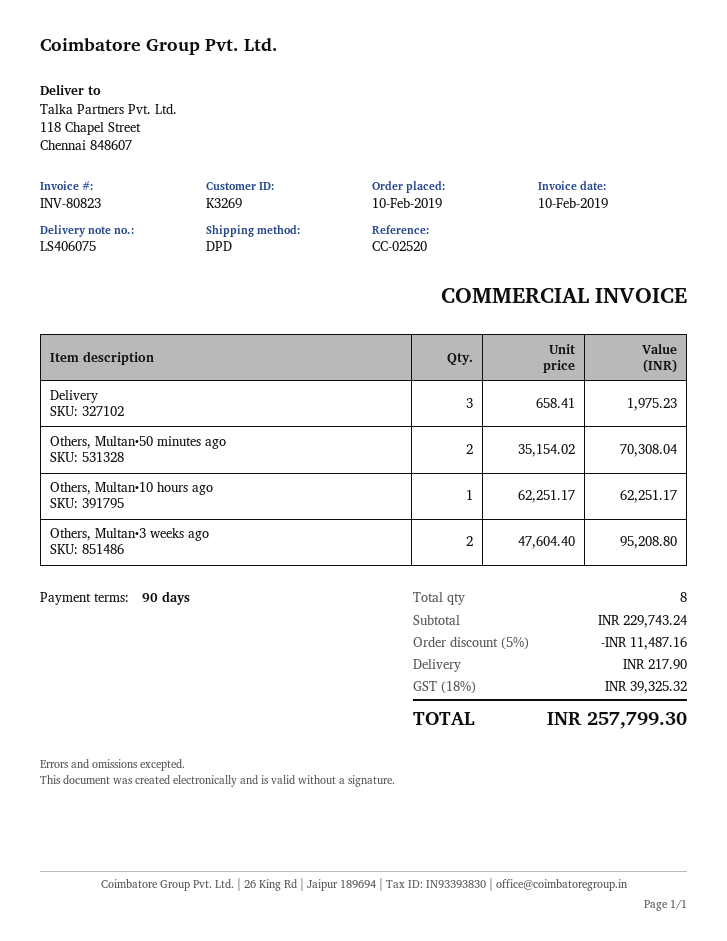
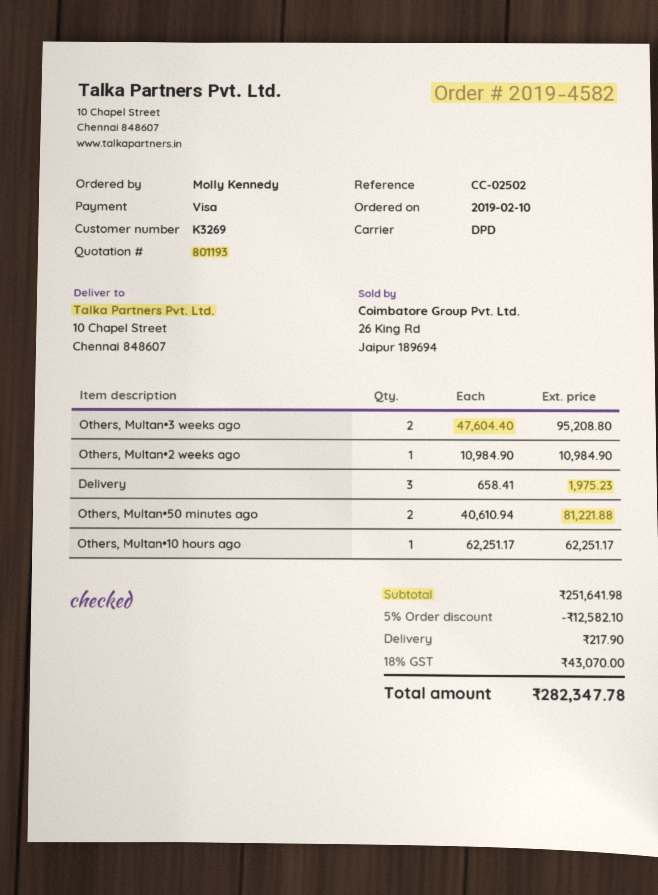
reference: CC-02520 -> CC-02502
ship to: 118 Chapel Street, Chennai 848607 -> 10 Chapel Street, Chennai 848607
Others, Multan•50 minutes ago: 2 x 35154.02 = 70308.04 -> 2 x 40610.94 = 81221.88
Others, Multan•2 weeks ago: none -> 1 x 10984.90 = 10984.90
subtotal: 229743.24 -> 251641.98
discount: 5% = 11487.16 -> 5% = 12582.10
tax: 18% = 39325.32 -> 18% = 43070.00
total: 257799.30 -> 282347.78

